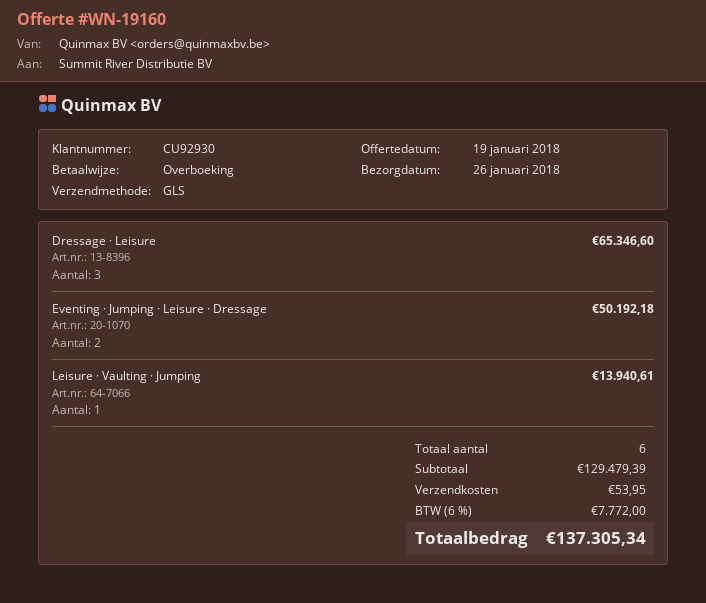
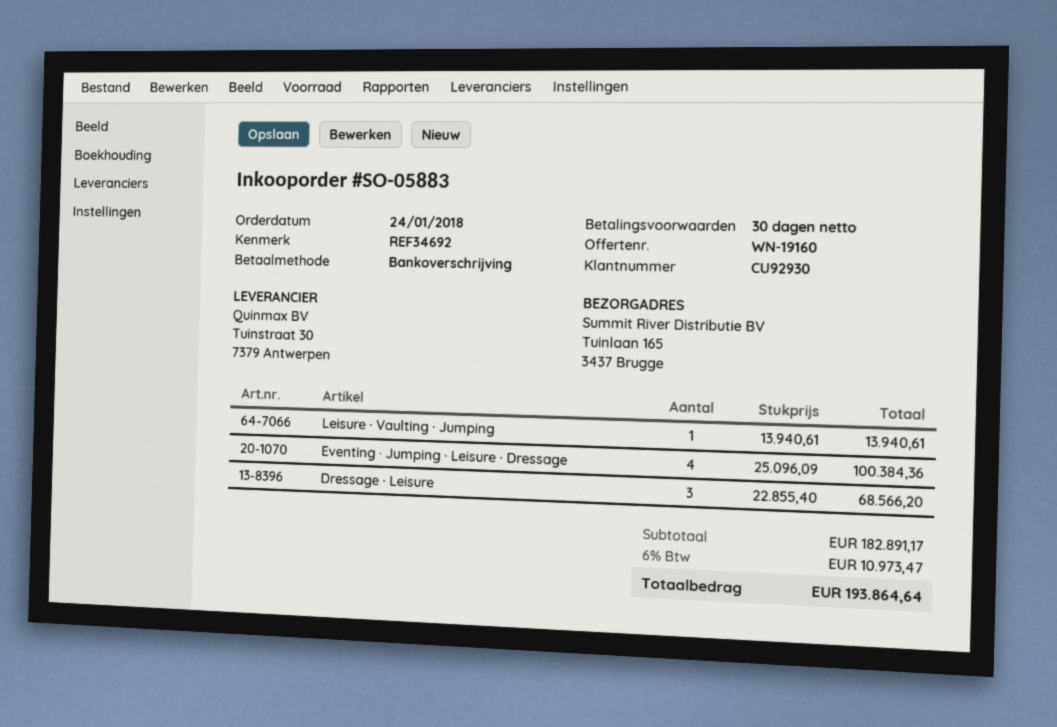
Dressage · Leisure: 3 for 65346.60 -> 3 for 68566.20
Eventing · Jumping · Leisure · Dressage: 2 for 50192.18 -> 4 for 100384.36
subtotal: 129479.39 -> 182891.17
shipping: 53.95 -> none
tax: 6% = 7772.00 -> 6% = 10973.47
total: 137305.34 -> 193864.64

